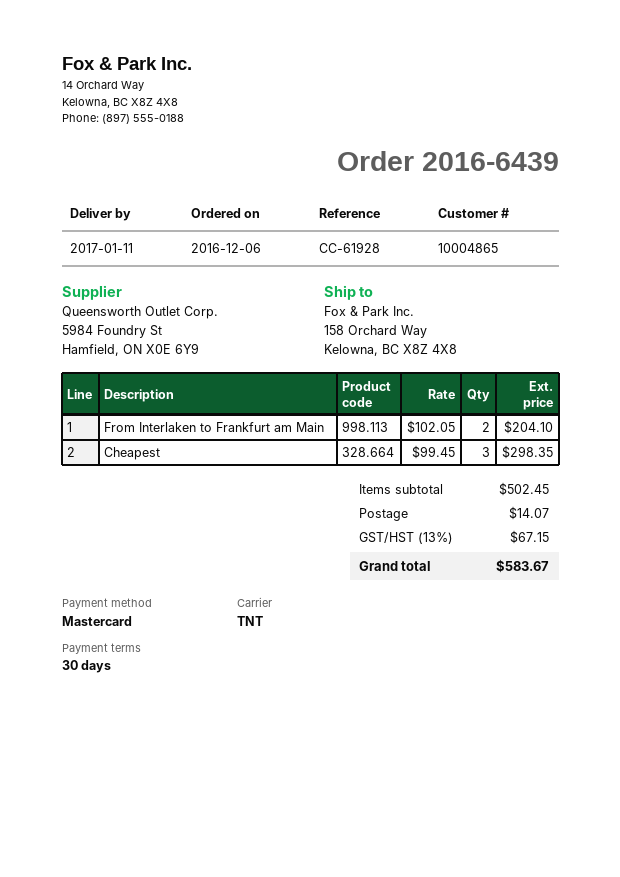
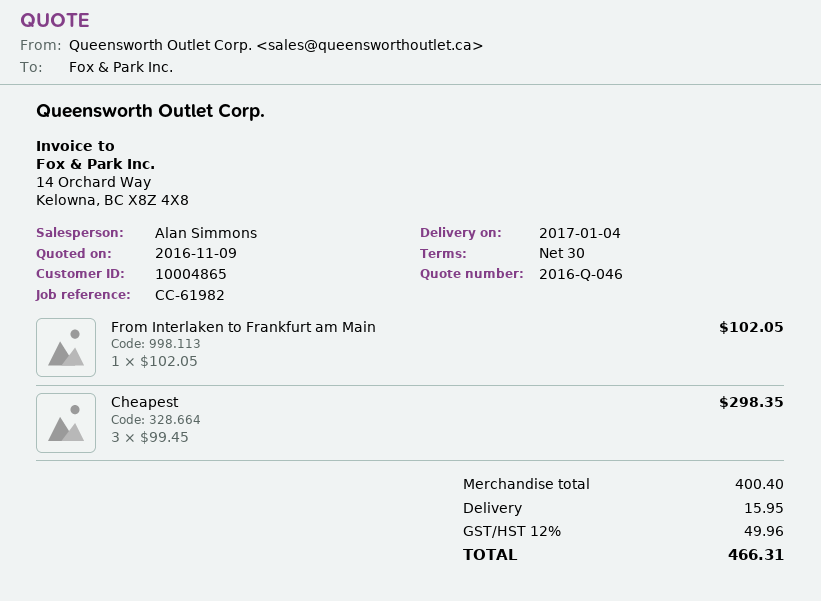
delivery date: 2017-01-11 -> 2017-01-04
reference: CC-61928 -> CC-61982
From Interlaken to Frankfurt am Main: 2 x 102.05 = 204.10 -> 1 x 102.05 = 102.05
subtotal: 502.45 -> 400.40
shipping: 14.07 -> 15.95
tax: 13% = 67.15 -> 12% = 49.96
total: 583.67 -> 466.31

